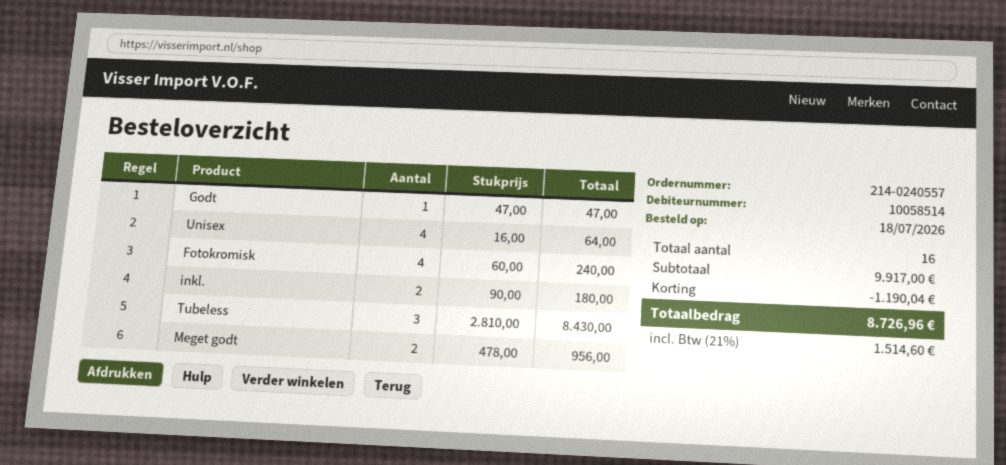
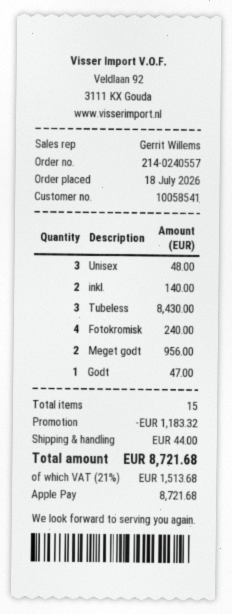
customer number: 10058514 -> 10058541
Unisex: 4 for 64.00 -> 3 for 48.00
inkl.: 2 for 180.00 -> 2 for 140.00
total quantity: 16 -> 15
discount: 1190.04 -> 1183.32
shipping: none -> 44.00
tax: 21% = 1514.60 -> 21% = 1513.68
total: 8726.96 -> 8721.68

